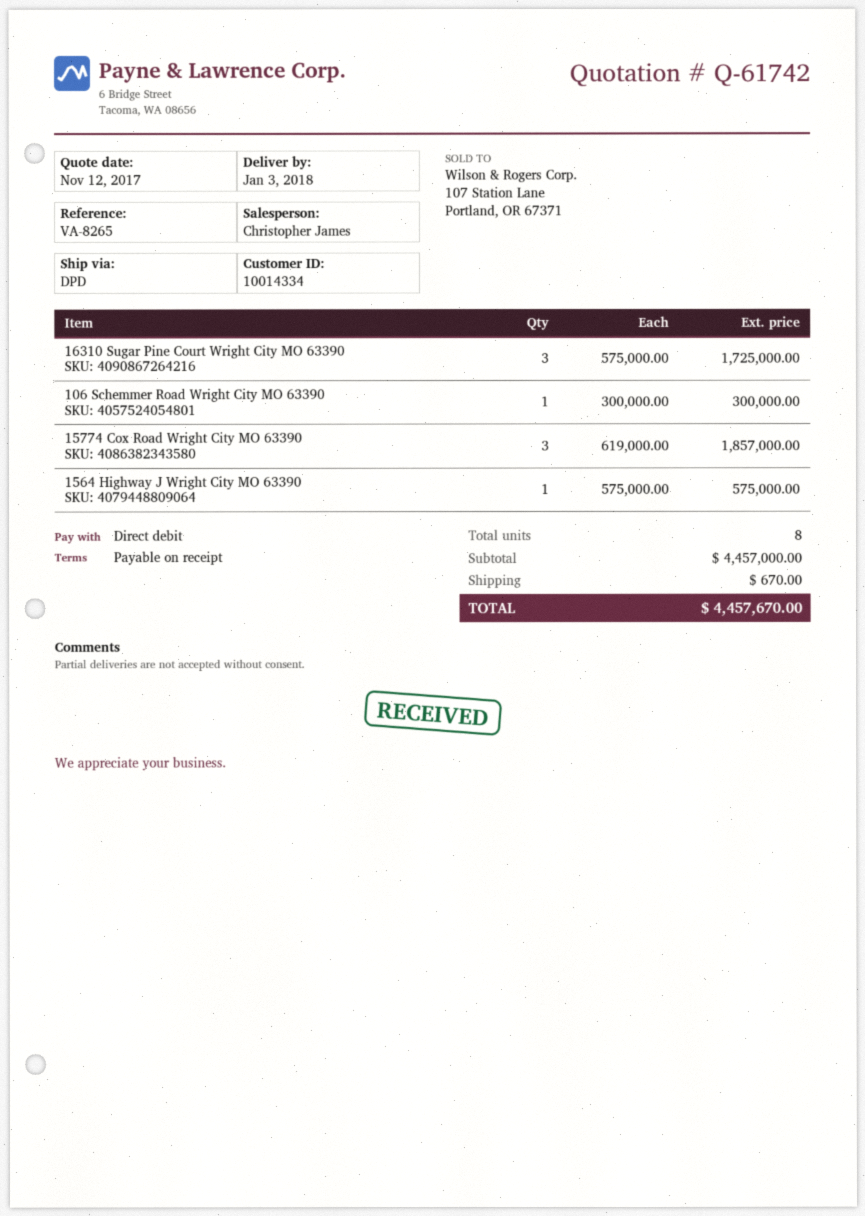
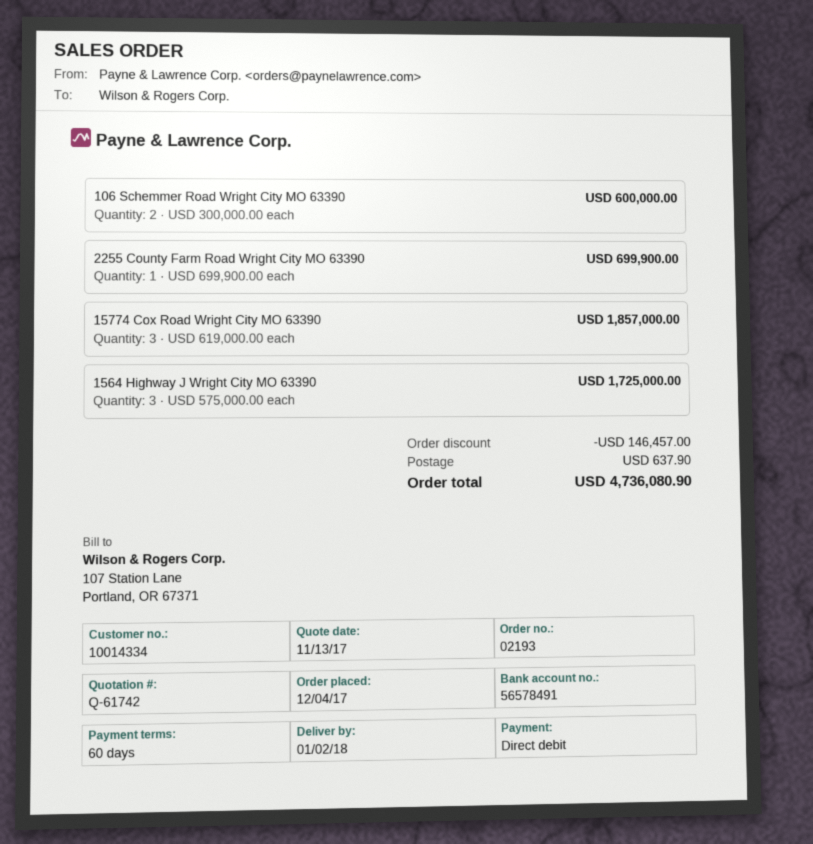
quote date: 2017-11-12 -> 2017-11-13
delivery date: 2018-01-03 -> 2018-01-02
payment terms: on receipt -> 60 days
16310 Sugar Pine Court Wright City MO 63390: 3 x 575000.00 = 1725000.00 -> none
106 Schemmer Road Wright City MO 63390: 1 x 300000.00 = 300000.00 -> 2 x 300000.00 = 600000.00
1564 Highway J Wright City MO 63390: 1 x 575000.00 = 575000.00 -> 3 x 575000.00 = 1725000.00
2255 County Farm Road Wright City MO 63390: none -> 1 x 699900.00 = 699900.00
discount: none -> 146457.00
shipping: 670.00 -> 637.90
total: 4457670.00 -> 4736080.90

